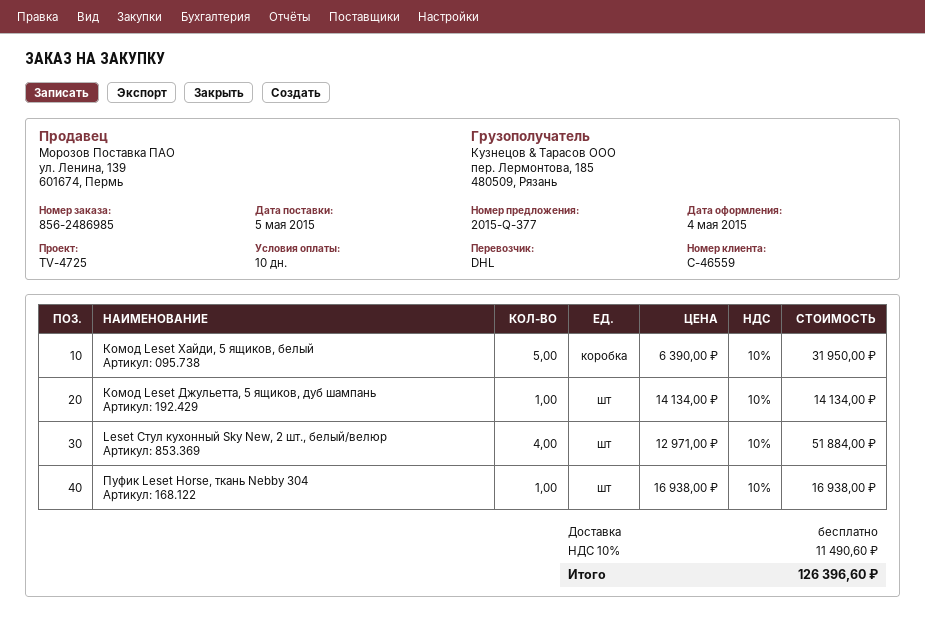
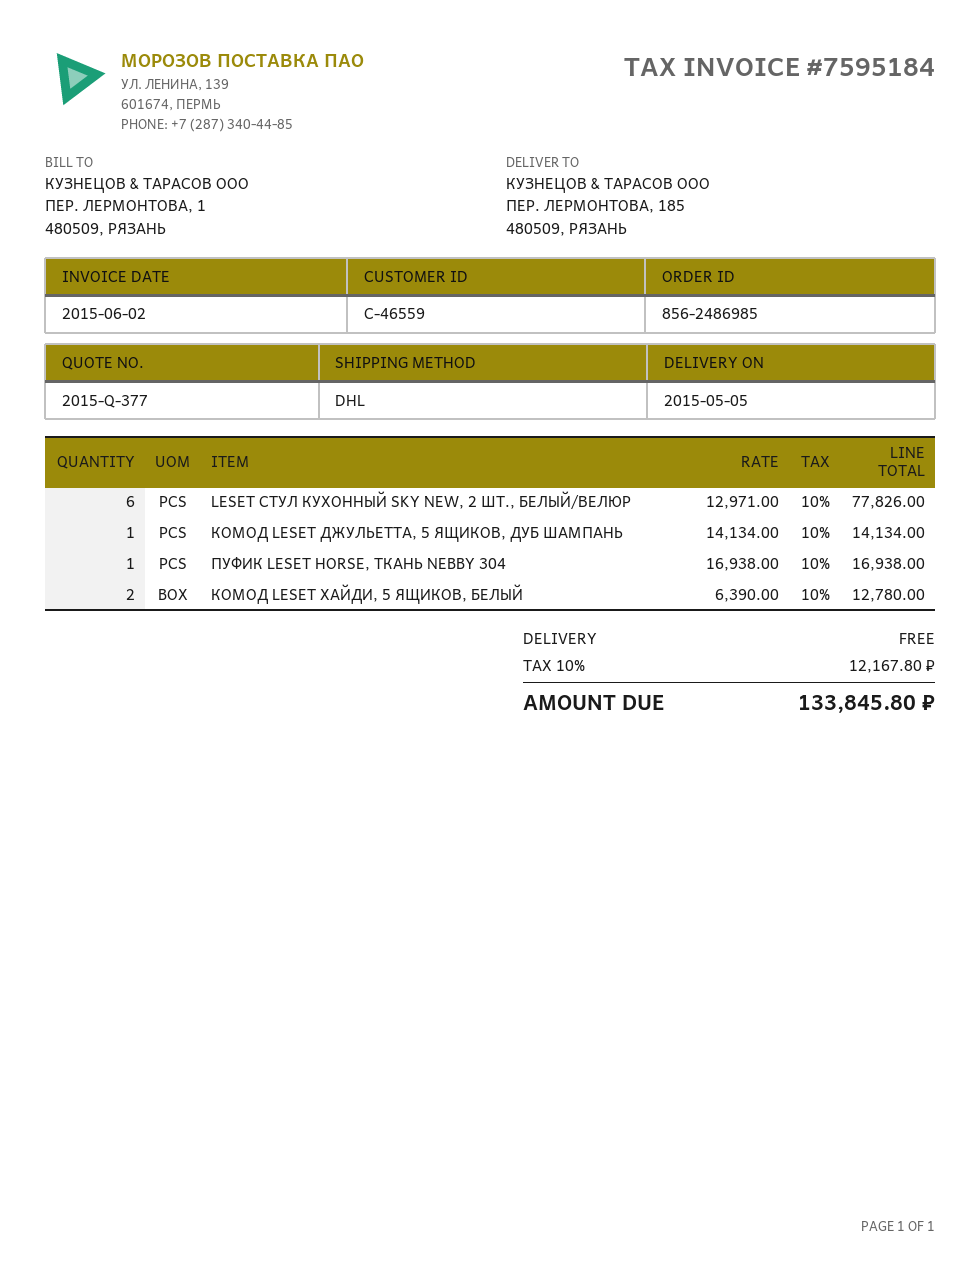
Комод Leset Хайди, 5 ящиков, белый: 5 x 6390.00 = 31950.00 -> 2 x 6390.00 = 12780.00
Leset Стул кухонный Sky New, 2 шт., белый/велюр: 4 x 12971.00 = 51884.00 -> 6 x 12971.00 = 77826.00
tax: 10% = 11490.60 -> 10% = 12167.80
total: 126396.60 -> 133845.80

